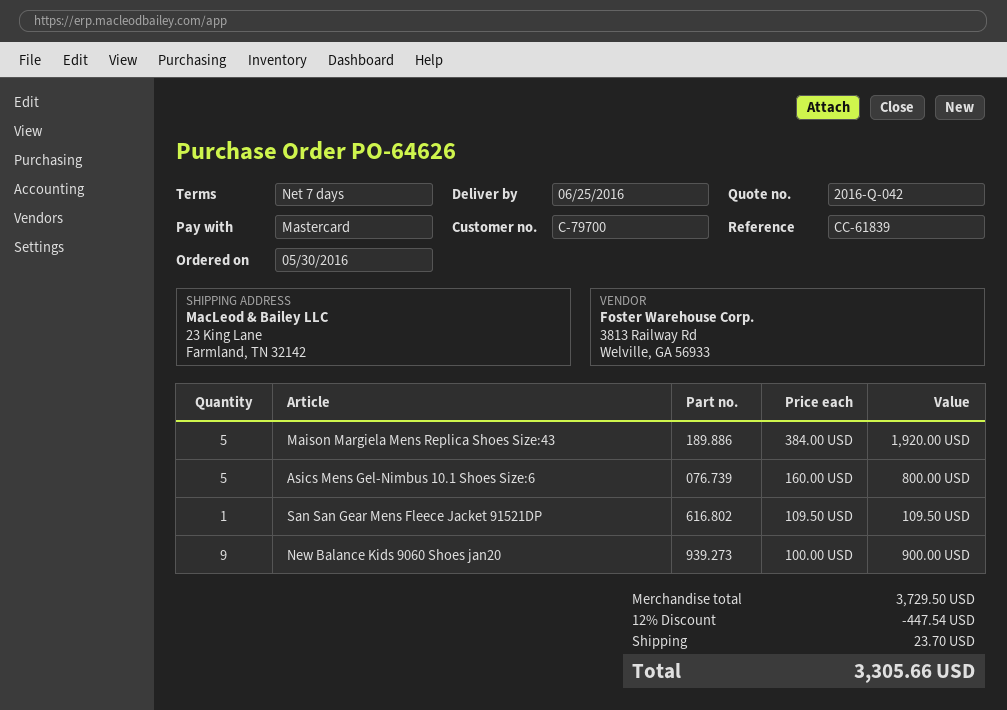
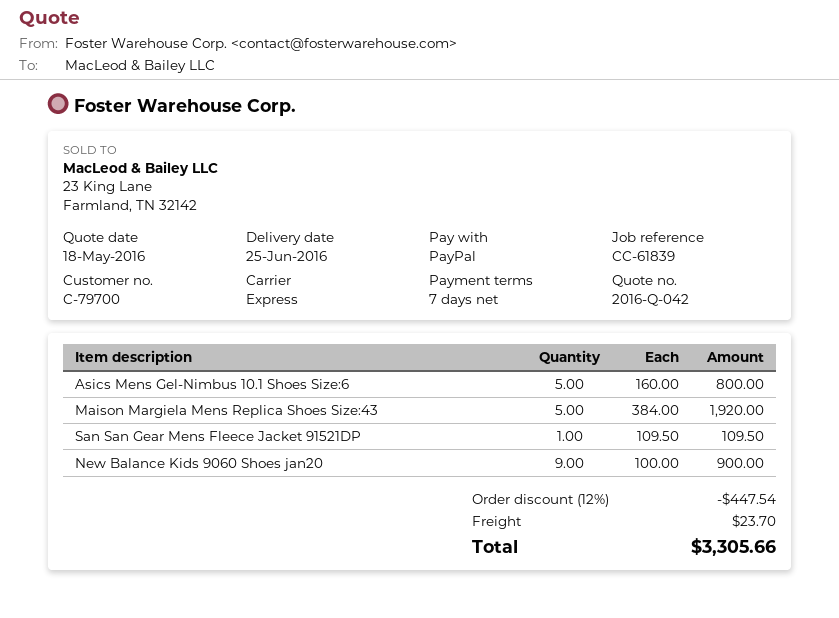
payment method: Mastercard -> PayPal

